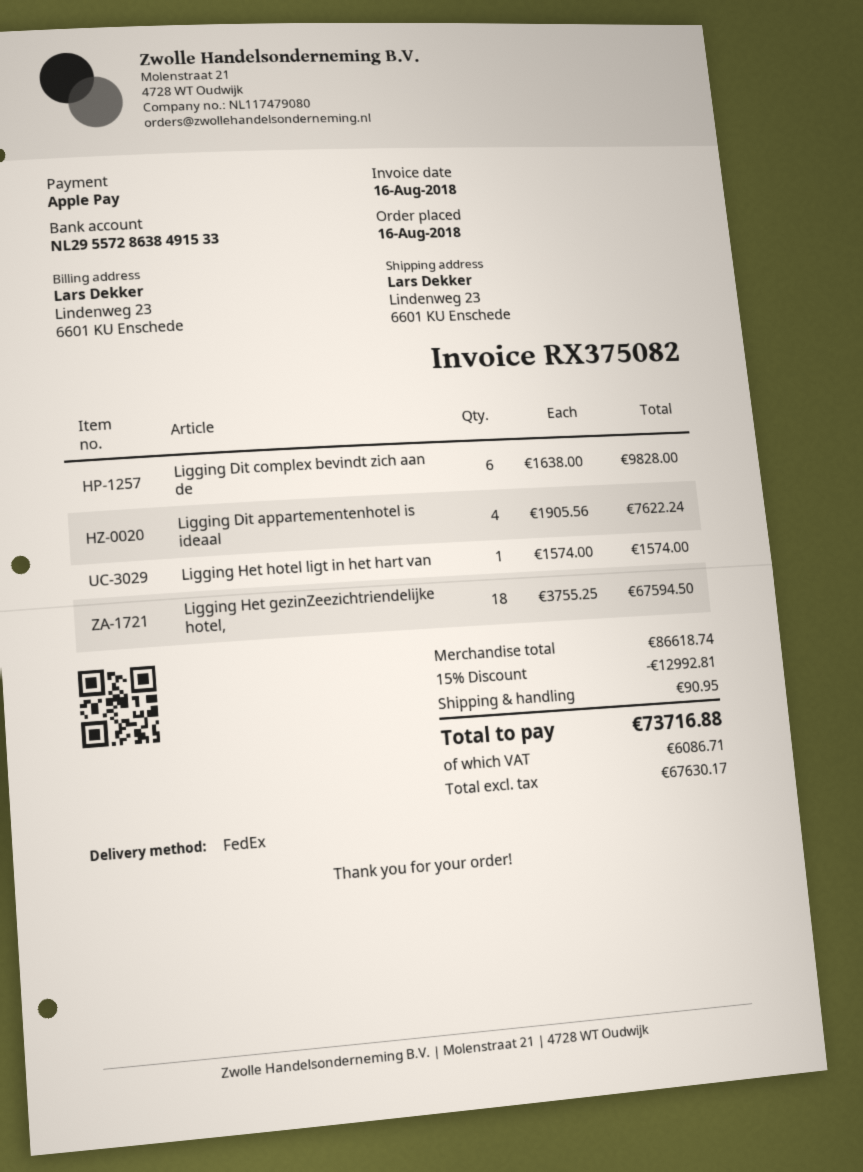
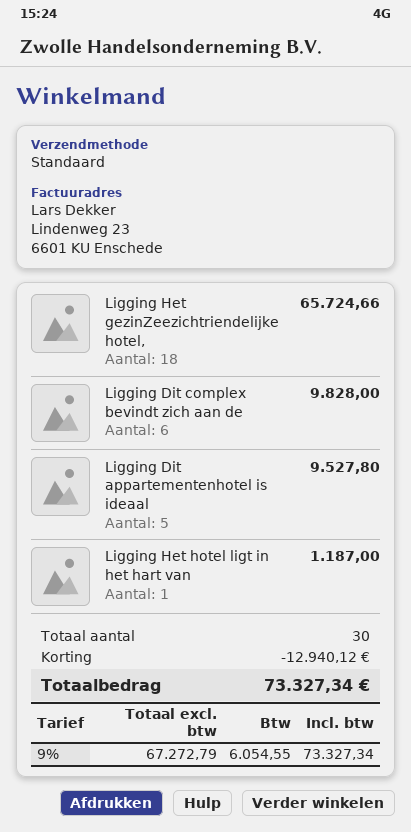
shipping method: FedEx -> standard
Ligging Dit appartementenhotel is ideaal: 4 for 7622.24 -> 5 for 9527.80
Ligging Het hotel ligt in het hart van: 1 for 1574.00 -> 1 for 1187.00
Ligging Het gezinZeezichtriendelijke hotel,: 18 for 67594.50 -> 18 for 65724.66
discount: 12992.81 -> 12940.12
shipping: 90.95 -> none
net: 67630.17 -> 67272.79
tax: 6086.71 -> 6054.55
total: 73716.88 -> 73327.34

